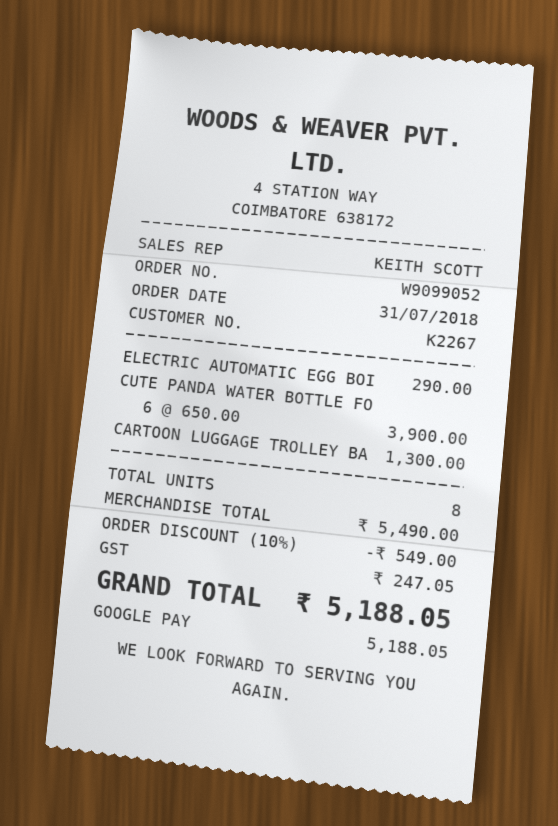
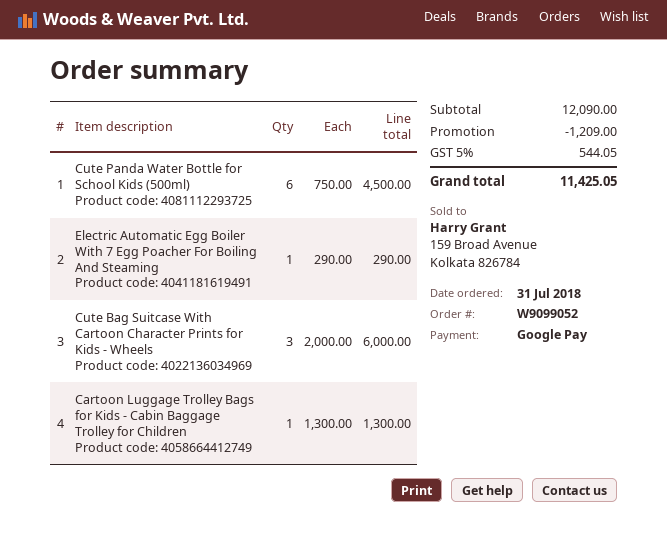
CUTE PANDA WATER BOTTLE FO: 6 x 650.00 = 3900.00 -> 6 x 750.00 = 4500.00
Cute Bag Suitcase With Cartoon Character Prints for Kids - Wheels: none -> 3 x 2000.00 = 6000.00
subtotal: 5490.00 -> 12090.00
discount: 549.00 -> 1209.00
tax: 247.05 -> 544.05
total: 5188.05 -> 11425.05

